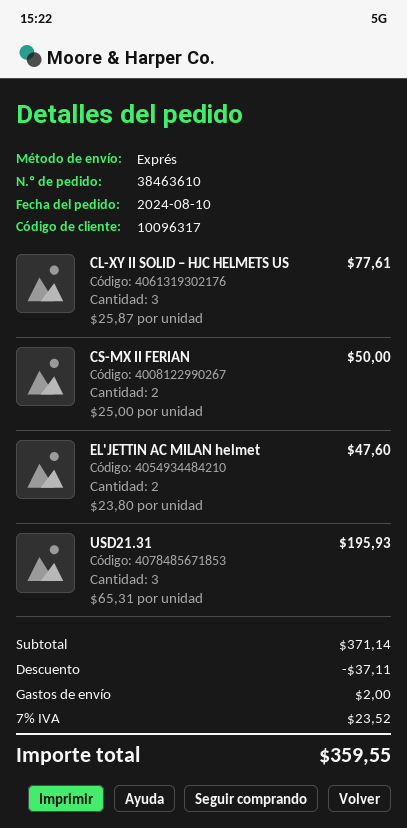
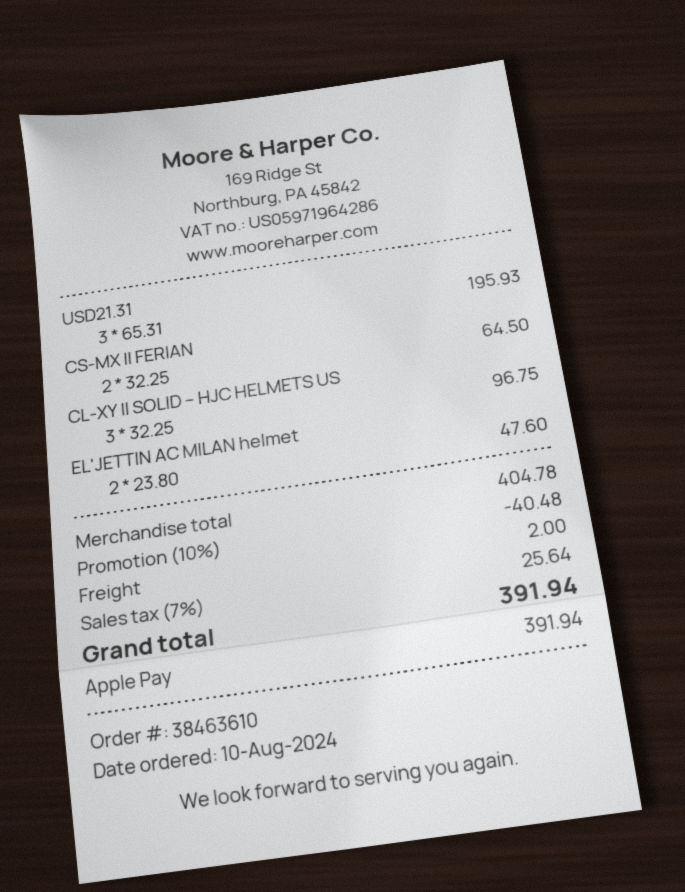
CL-XY II SOLID – HJC HELMETS US: 3 x 25.87 = 77.61 -> 3 x 32.25 = 96.75
CS-MX II FERIAN: 2 x 25.00 = 50.00 -> 2 x 32.25 = 64.50
subtotal: 371.14 -> 404.78
discount: 37.11 -> 40.48
tax: 7% = 23.52 -> 7% = 25.64
total: 359.55 -> 391.94

